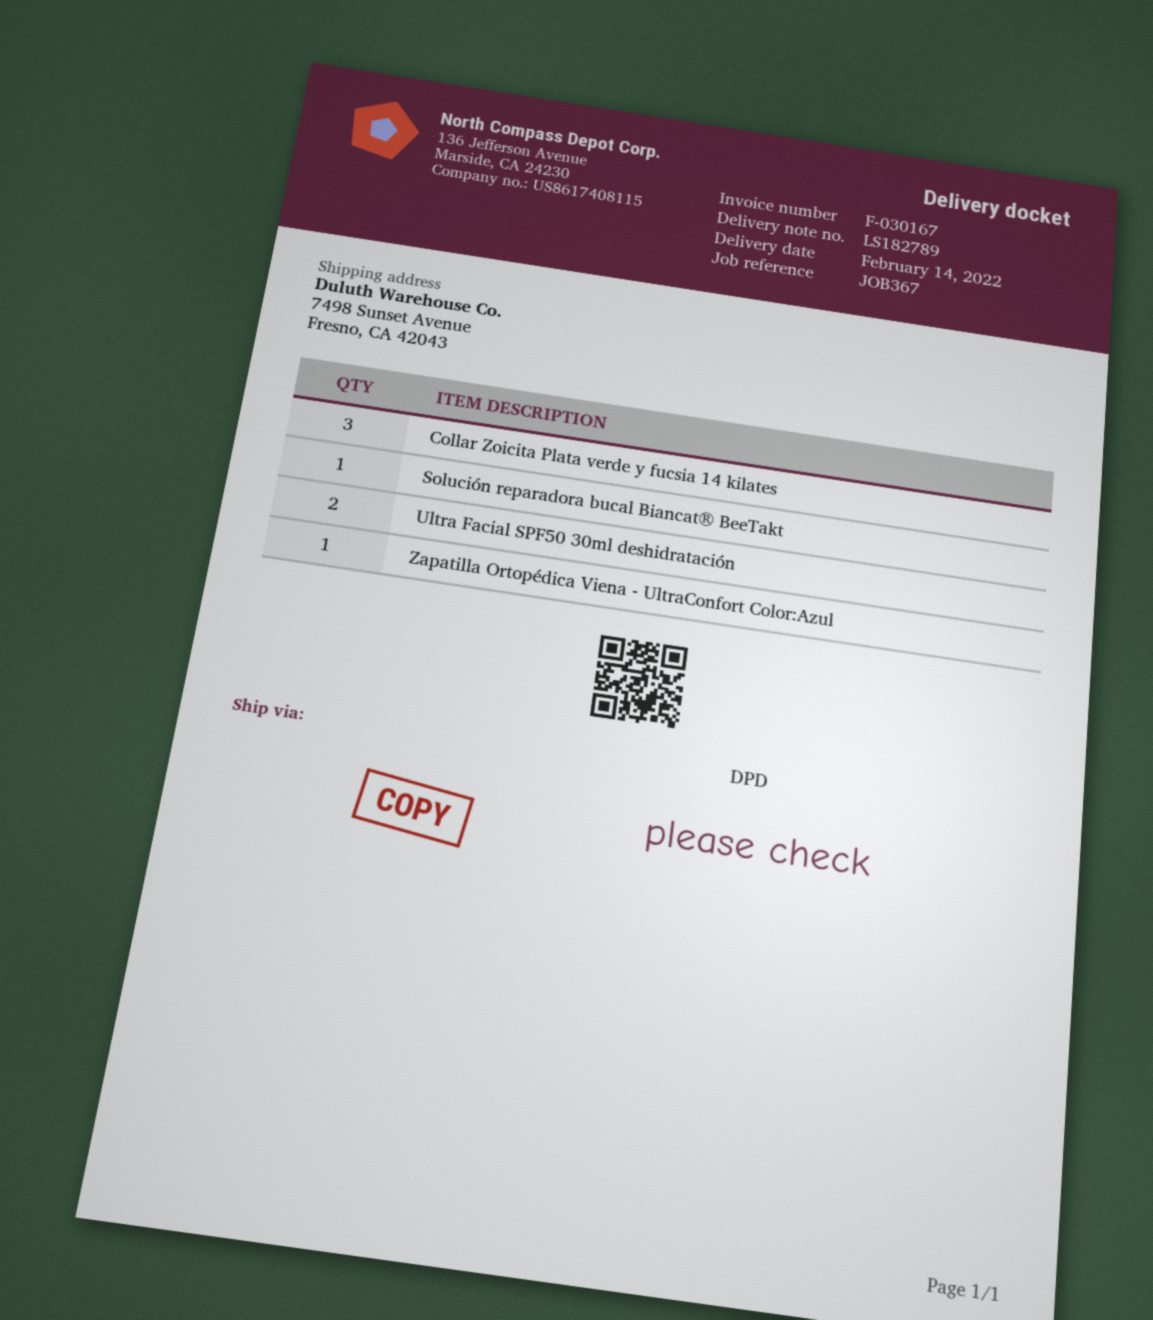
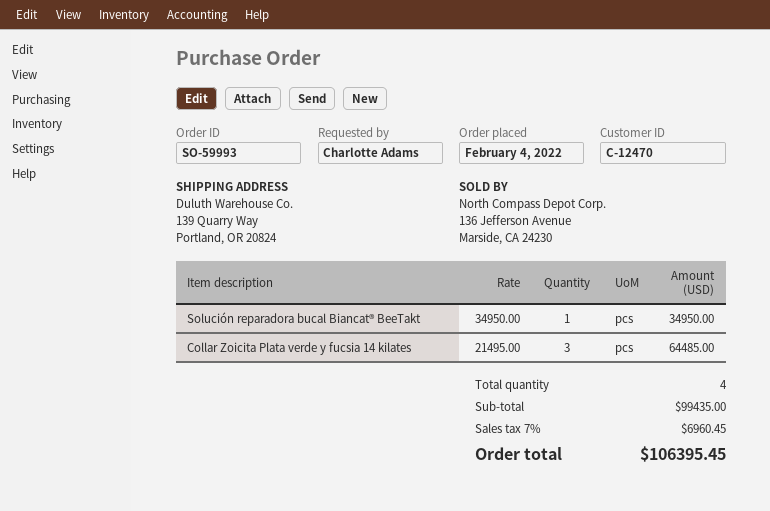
ship to: 7498 Sunset Avenue, Fresno, CA 42043 -> 139 Quarry Way, Portland, OR 20824
Ultra Facial SPF50 30ml deshidratación: 2 -> none
Zapatilla Ortopédica Viena - UltraConfort Color:Azul: 1 -> none

